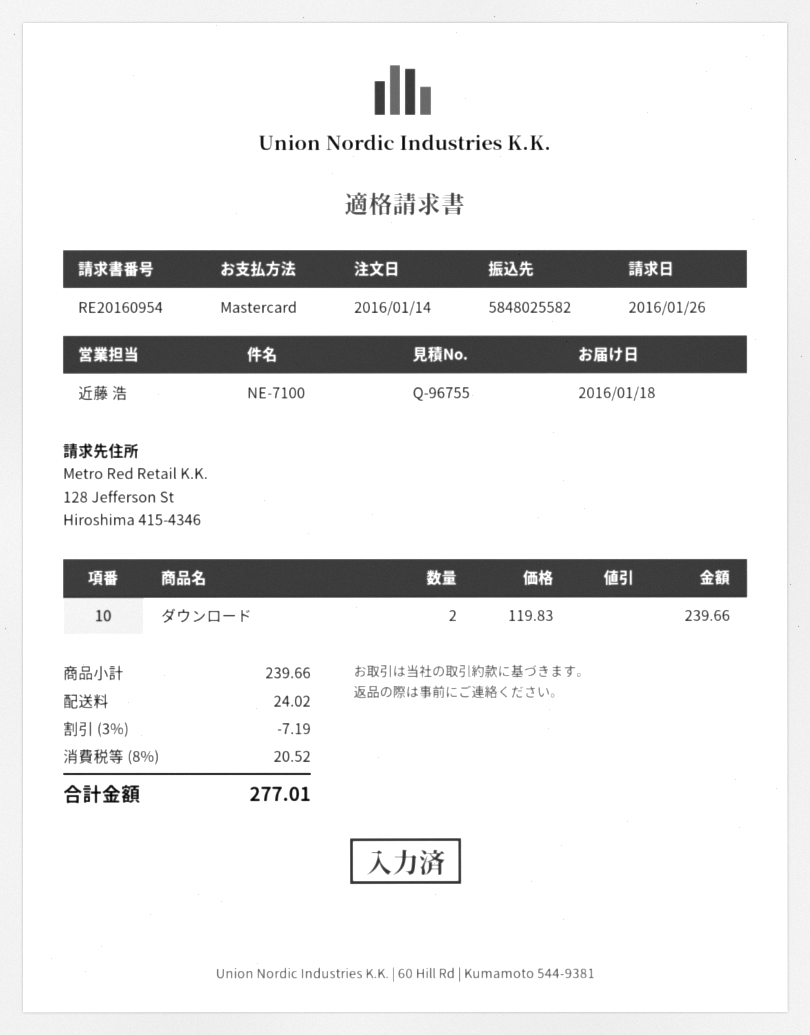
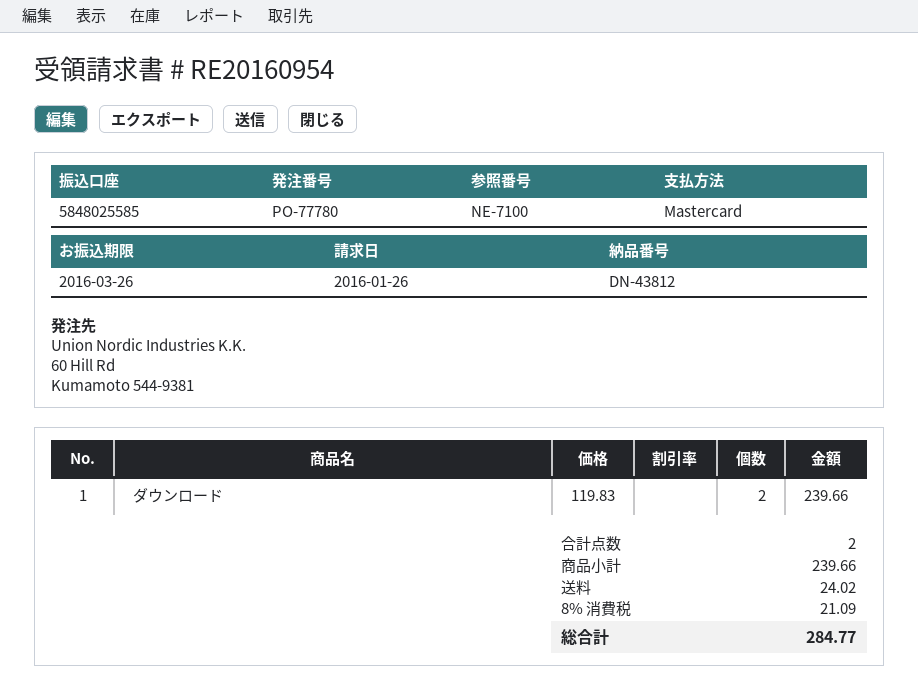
bank account: 5848025582 -> 5848025585
discount: 3% = 7.19 -> none
tax: 8% = 20.52 -> 8% = 21.09
total: 277.01 -> 284.77

